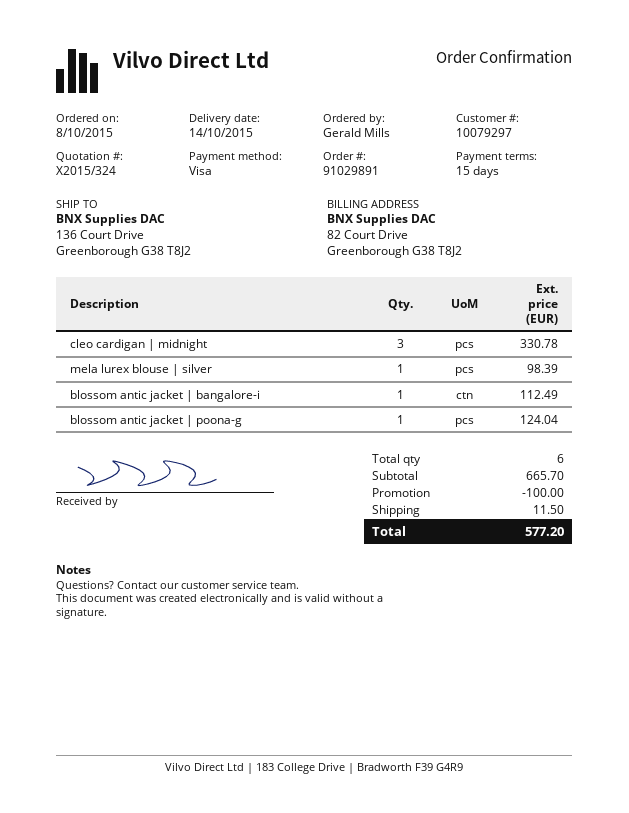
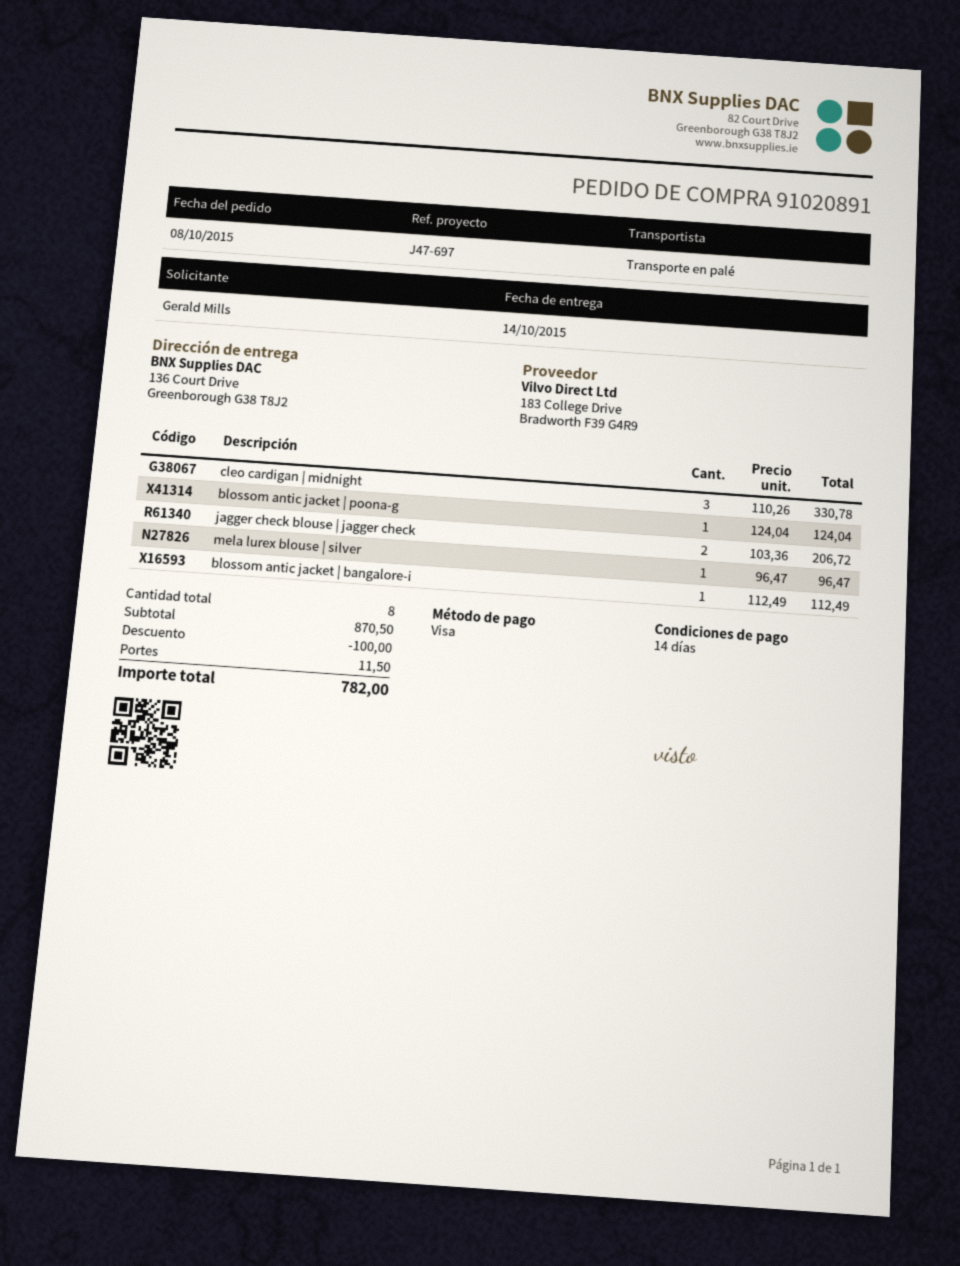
order number: 91029891 -> 91020891
payment terms: 15 days -> 14 days
mela lurex blouse | silver: 1 for 98.39 -> 1 for 96.47
jagger check blouse | jagger check: none -> 2 for 206.72
total quantity: 6 -> 8
subtotal: 665.70 -> 870.50
total: 577.20 -> 782.00

